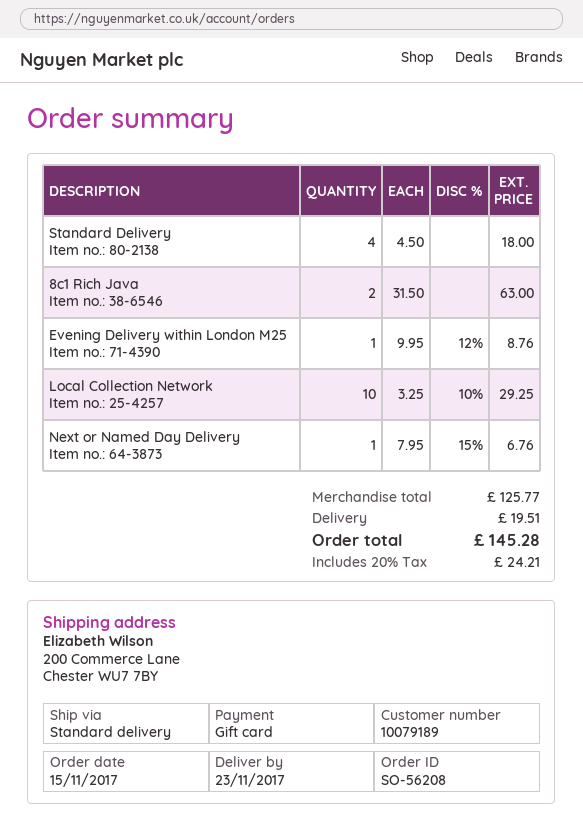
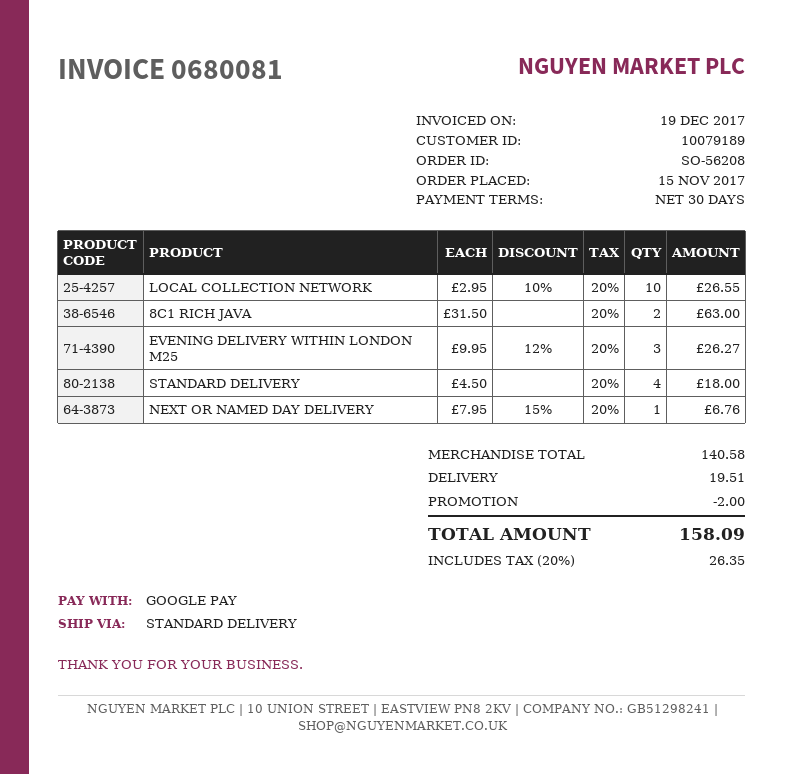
payment method: gift card -> Google Pay
Evening Delivery within London M25: 1 x 9.95 - 12% = 8.76 -> 3 x 9.95 - 12% = 26.27
Local Collection Network: 10 x 3.25 - 10% = 29.25 -> 10 x 2.95 - 10% = 26.55
subtotal: 125.77 -> 140.58
discount: none -> 2.00
tax: 20% = 24.21 -> 20% = 26.35
total: 145.28 -> 158.09

